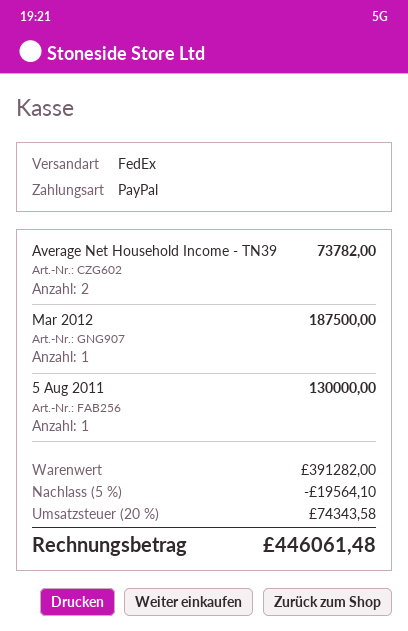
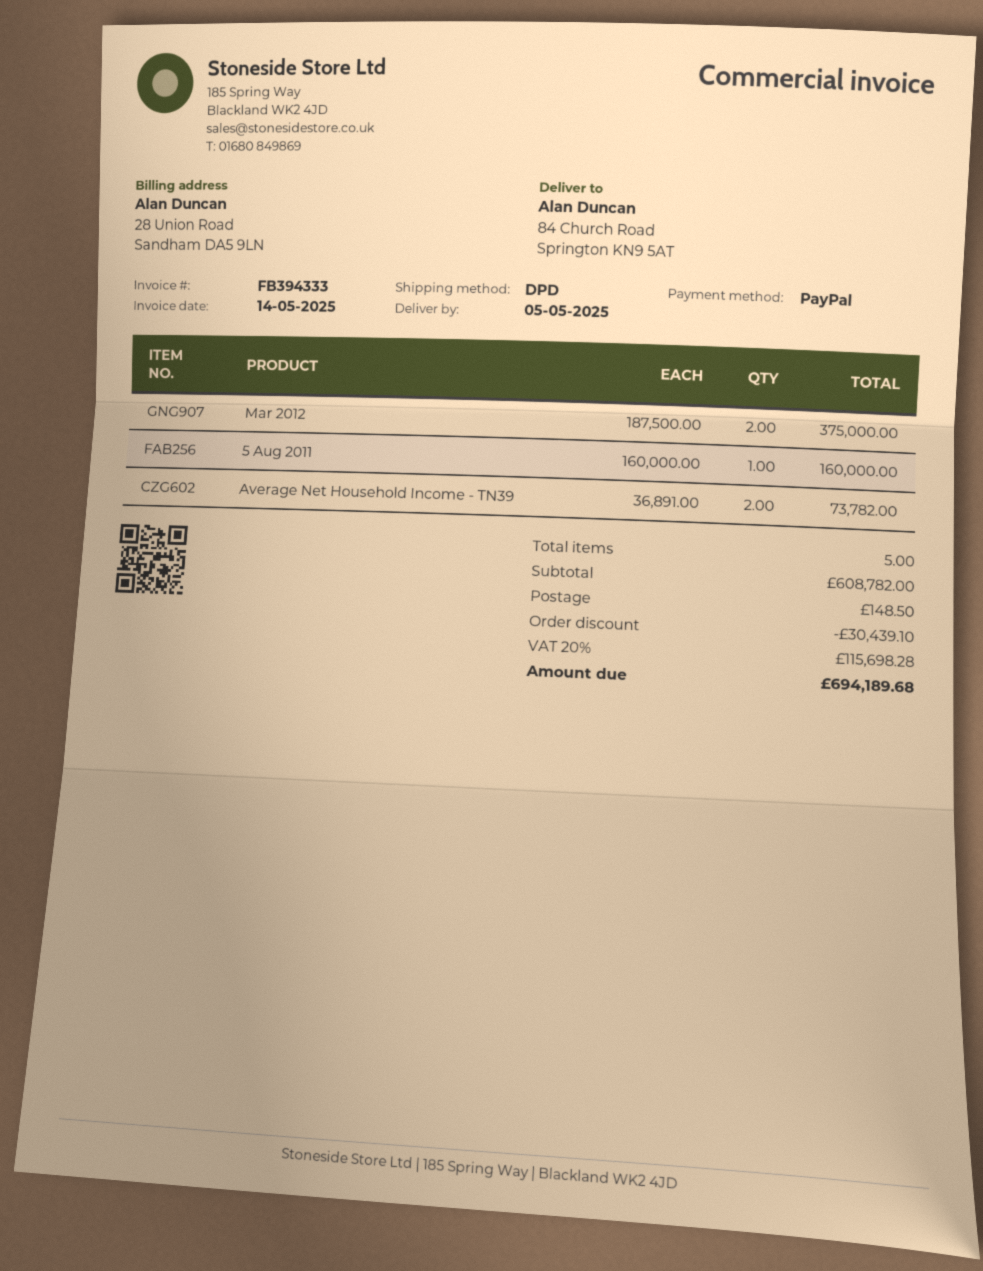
shipping method: FedEx -> DPD
Mar 2012: 1 for 187500.00 -> 2 for 375000.00
5 Aug 2011: 1 for 130000.00 -> 1 for 160000.00
subtotal: 391282.00 -> 608782.00
discount: 19564.10 -> 30439.10
shipping: none -> 148.50
tax: 20% = 74343.58 -> 20% = 115698.28
total: 446061.48 -> 694189.68

